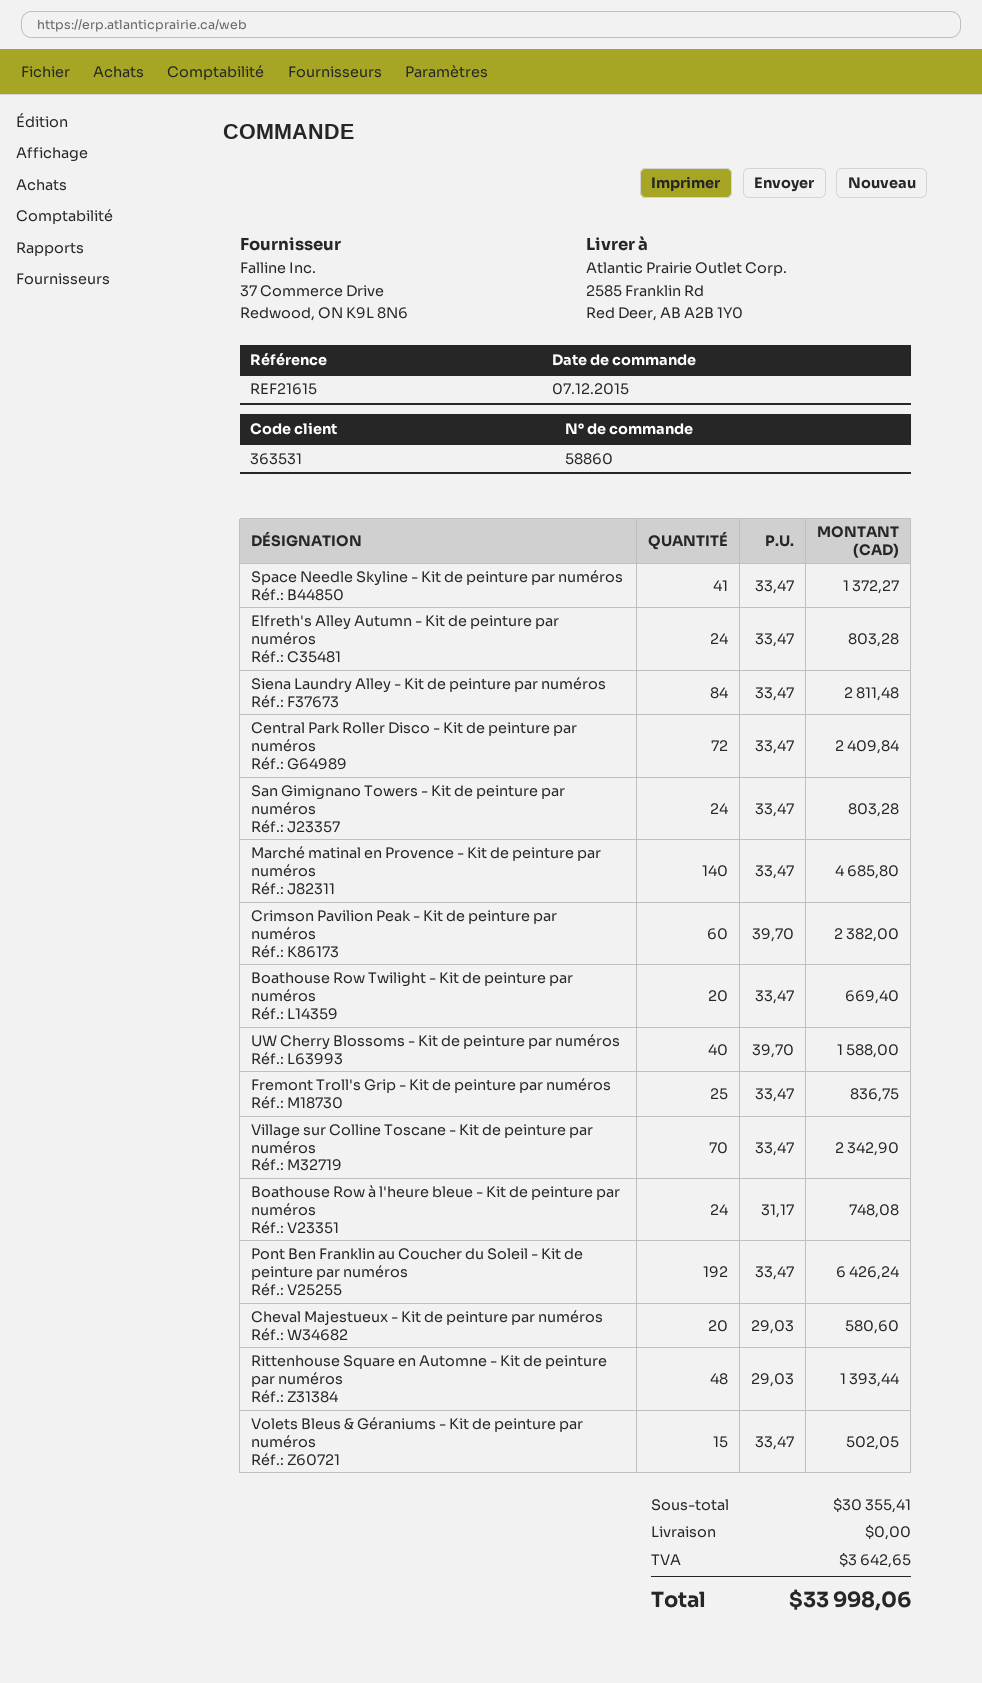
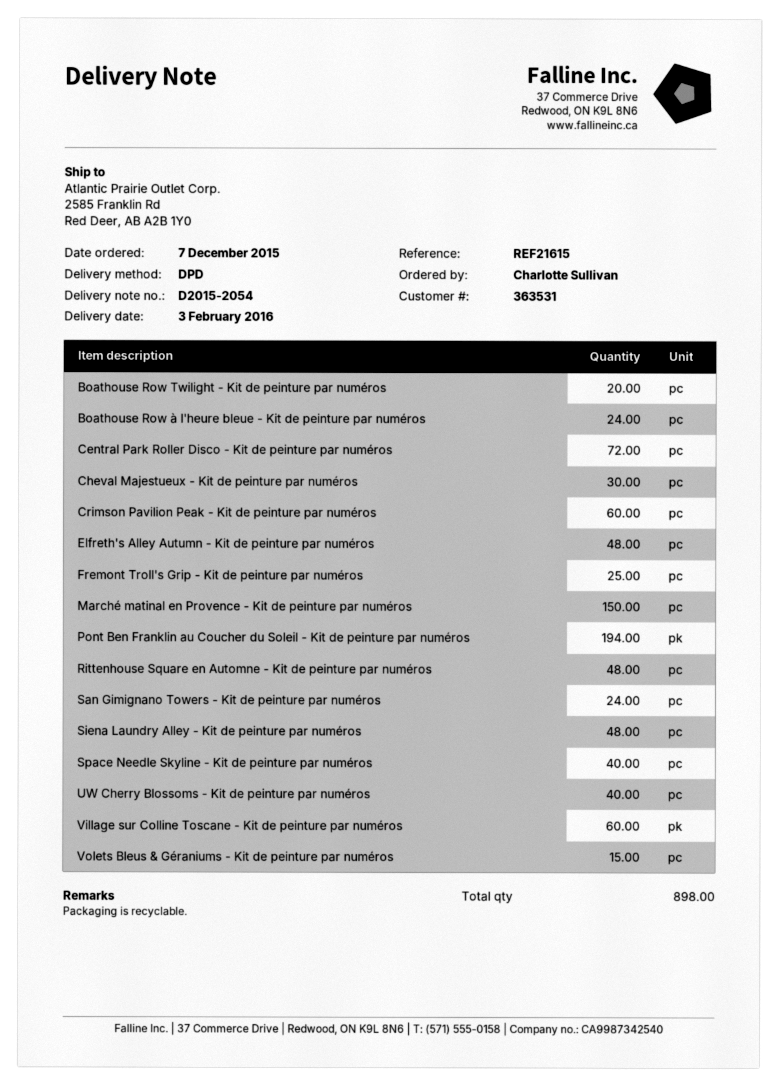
Space Needle Skyline - Kit de peinture par numéros: 41 -> 40
Elfreth's Alley Autumn - Kit de peinture par numéros: 24 -> 48
Siena Laundry Alley - Kit de peinture par numéros: 84 -> 48
Marché matinal en Provence - Kit de peinture par numéros: 140 -> 150
Village sur Colline Toscane - Kit de peinture par numéros: 70 -> 60
Pont Ben Franklin au Coucher du Soleil - Kit de peinture par numéros: 192 -> 194
Cheval Majestueux - Kit de peinture par numéros: 20 -> 30

